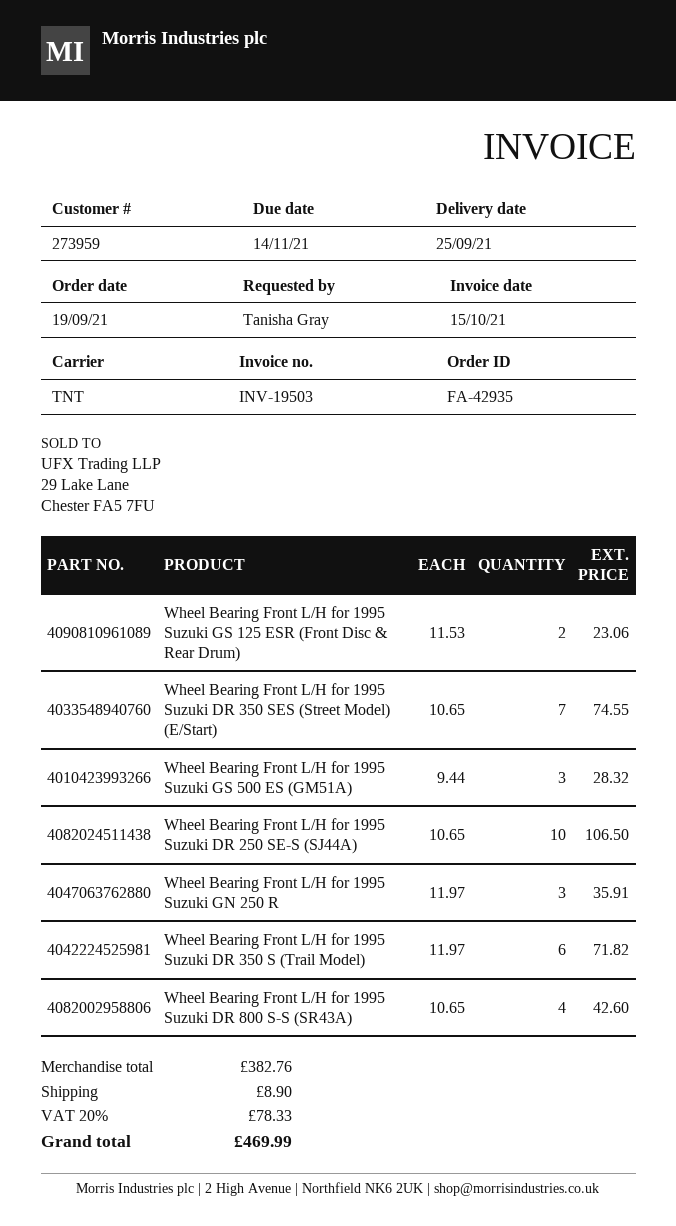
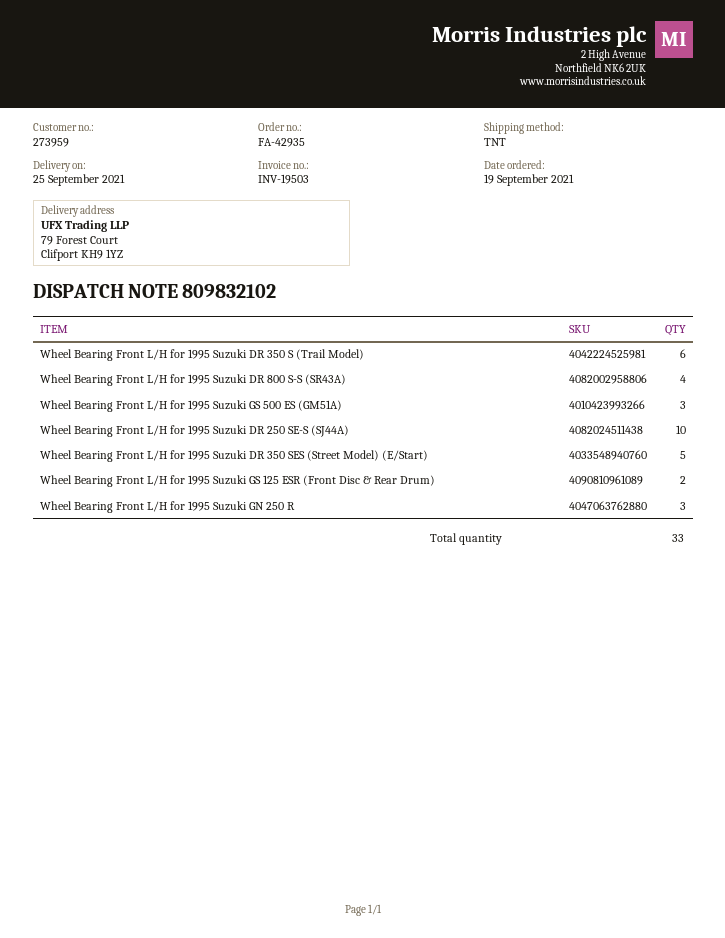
Wheel Bearing Front L/H for 1995 Suzuki DR 350 SES (Street Model) (E/Start): 7 -> 5

